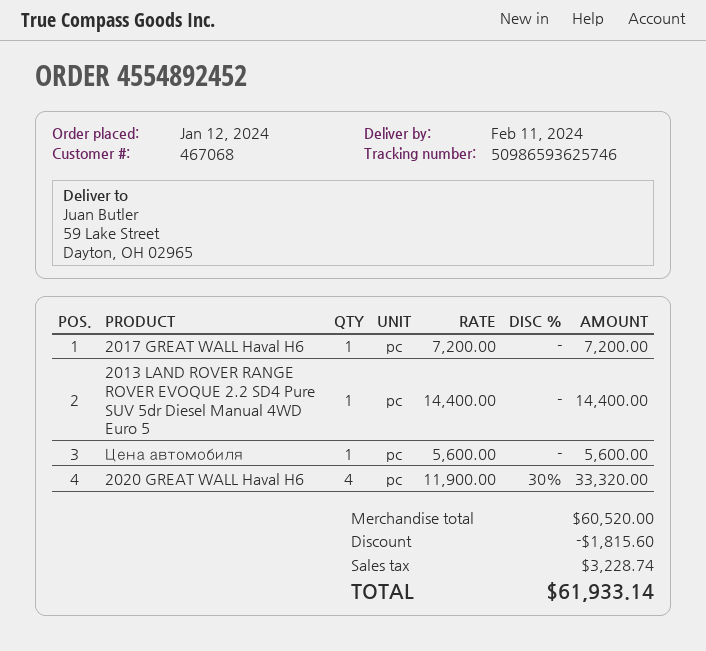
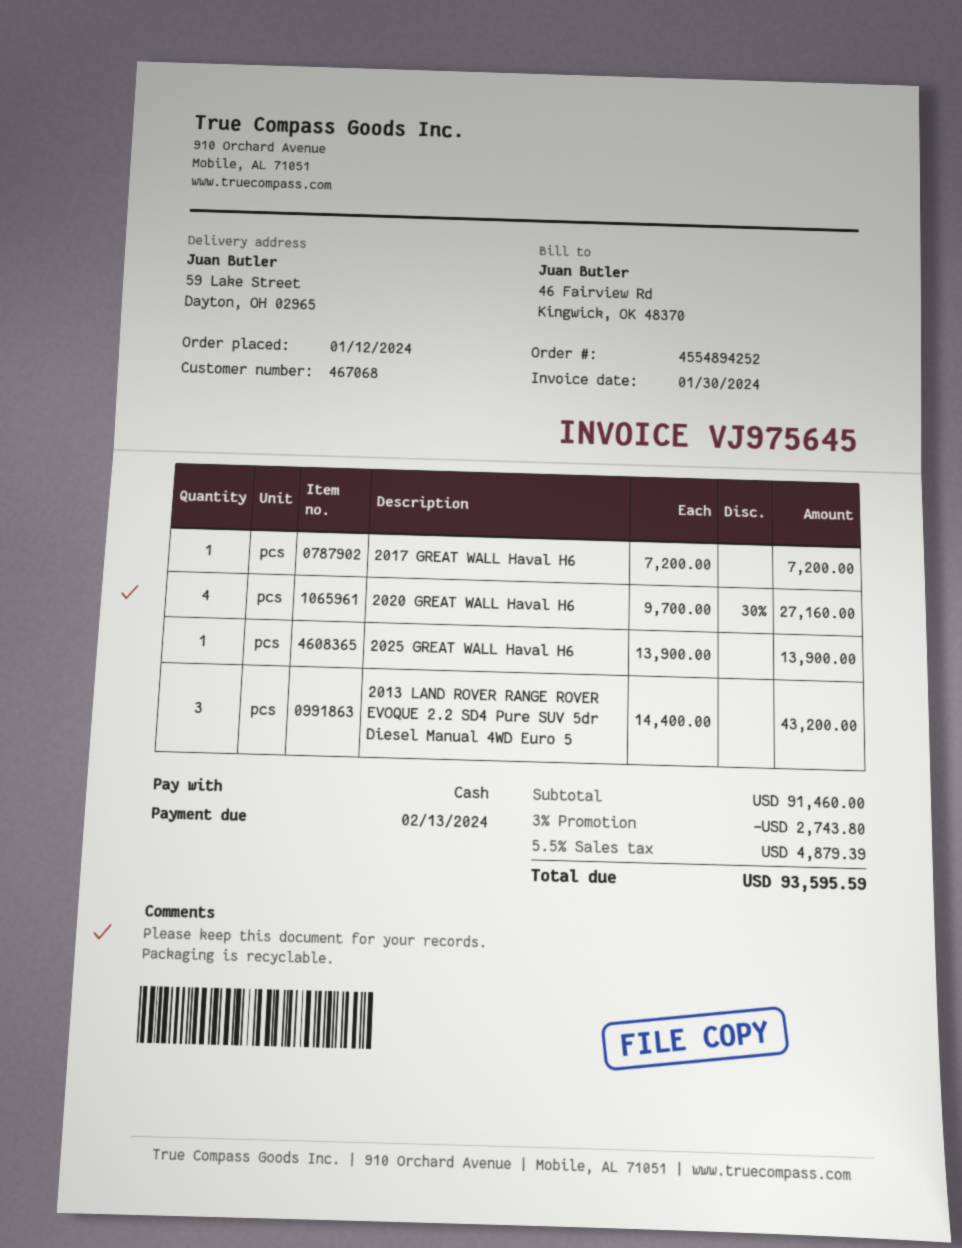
order number: 4554892452 -> 4554894252
2013 LAND ROVER RANGE ROVER EVOQUE 2.2 SD4 Pure SUV 5dr Diesel Manual 4WD Euro 5: 1 x 14400.00 = 14400.00 -> 3 x 14400.00 = 43200.00
Цена автомобиля: 1 x 5600.00 = 5600.00 -> none
2020 GREAT WALL Haval H6: 4 x 11900.00 - 30% = 33320.00 -> 4 x 9700.00 - 30% = 27160.00
2025 GREAT WALL Haval H6: none -> 1 x 13900.00 = 13900.00
subtotal: 60520.00 -> 91460.00
discount: 1815.60 -> 2743.80
tax: 3228.74 -> 4879.39
total: 61933.14 -> 93595.59

